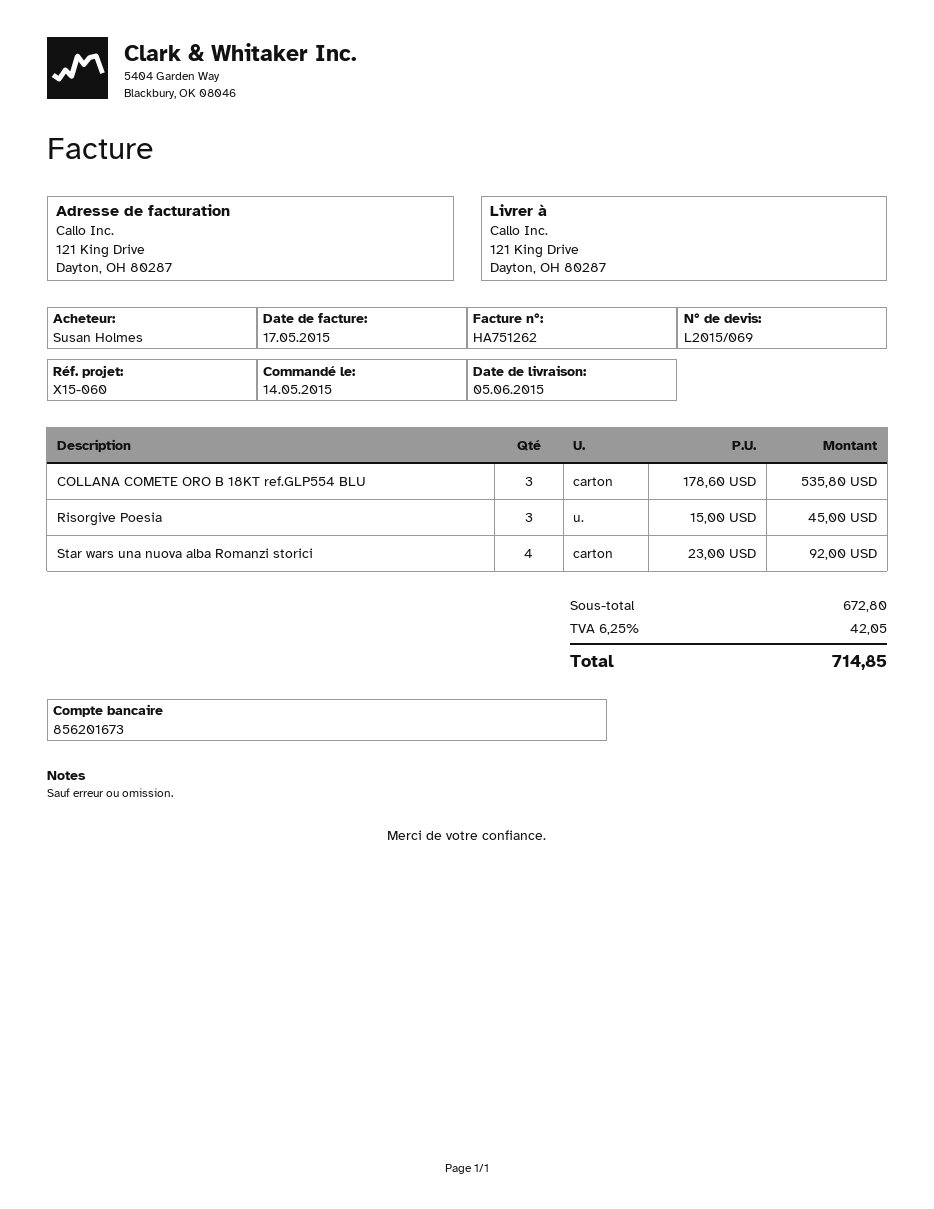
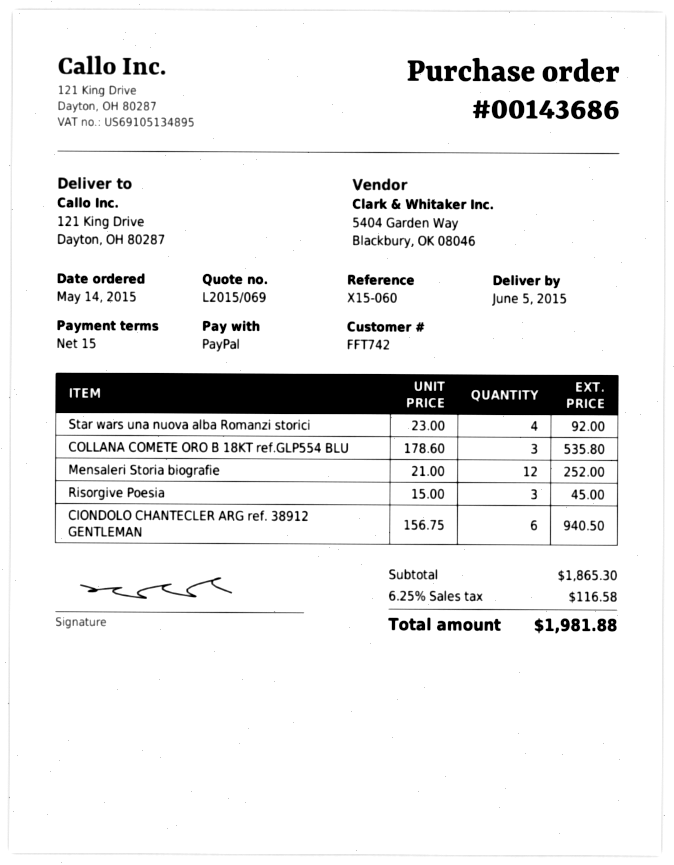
Mensaleri Storia biografie: none -> 12 x 21.00 = 252.00
CIONDOLO CHANTECLER ARG ref. 38912 GENTLEMAN: none -> 6 x 156.75 = 940.50
subtotal: 672.80 -> 1865.30
tax: 6.25% = 42.05 -> 6.25% = 116.58
total: 714.85 -> 1981.88

